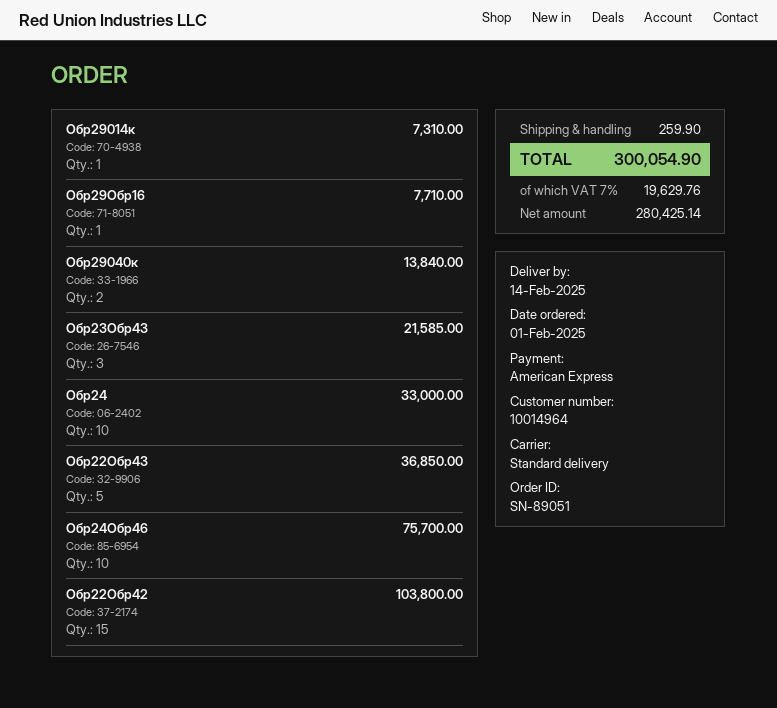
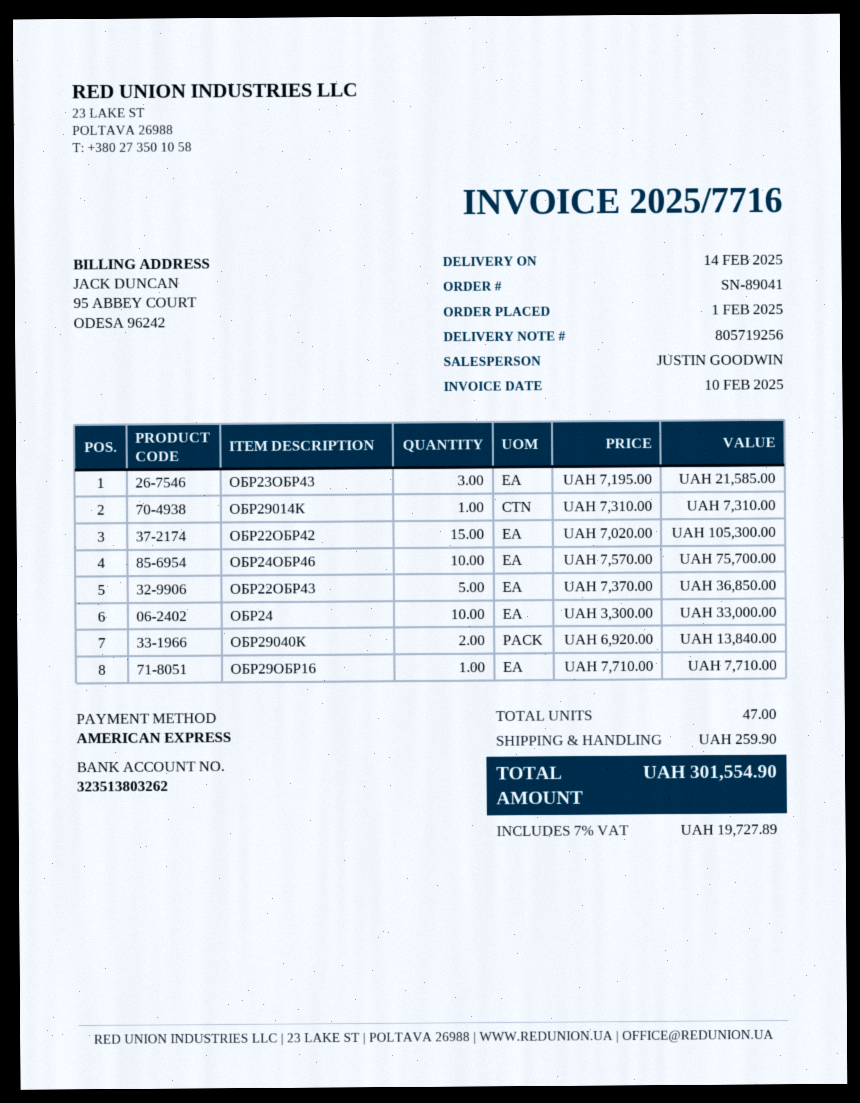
order number: SN-89051 -> SN-89041
Обр22Обр42: 15 for 103800.00 -> 15 for 105300.00
tax: 7% = 19629.76 -> 7% = 19727.89
total: 300054.90 -> 301554.90

